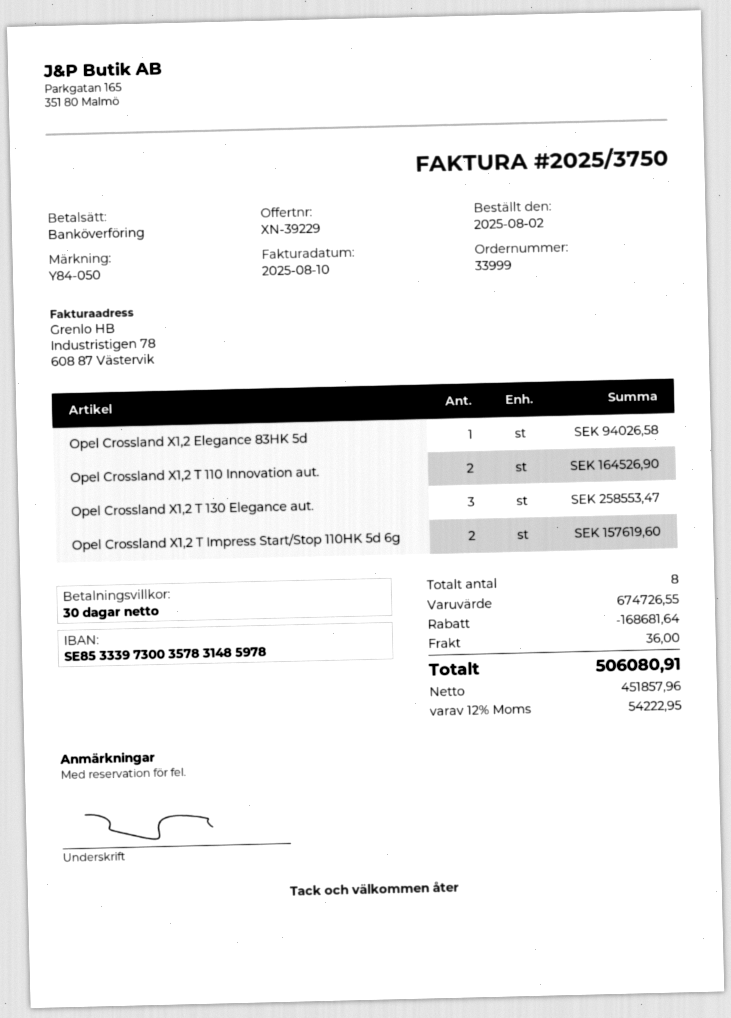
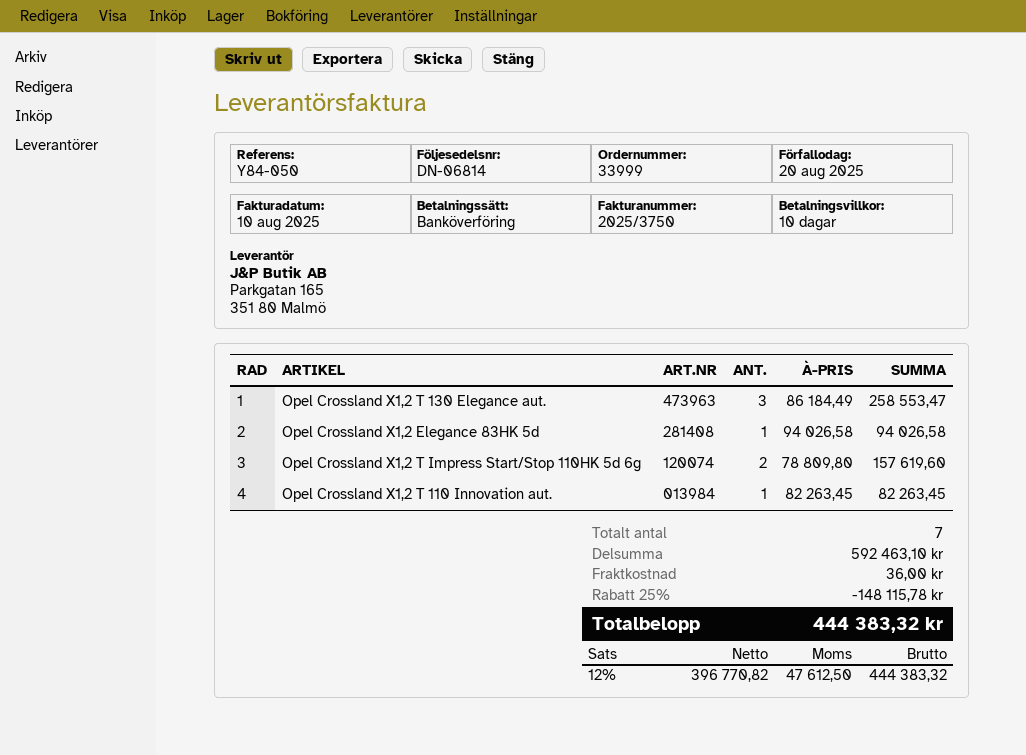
payment terms: 30 days -> 10 days
Opel Crossland X1,2 T 110 Innovation aut.: 2 for 164526.90 -> 1 for 82263.45
total quantity: 8 -> 7
subtotal: 674726.55 -> 592463.10
discount: 168681.64 -> 148115.78
net: 451857.96 -> 396770.82
tax: 12% = 54222.95 -> 12% = 47612.50
total: 506080.91 -> 444383.32

